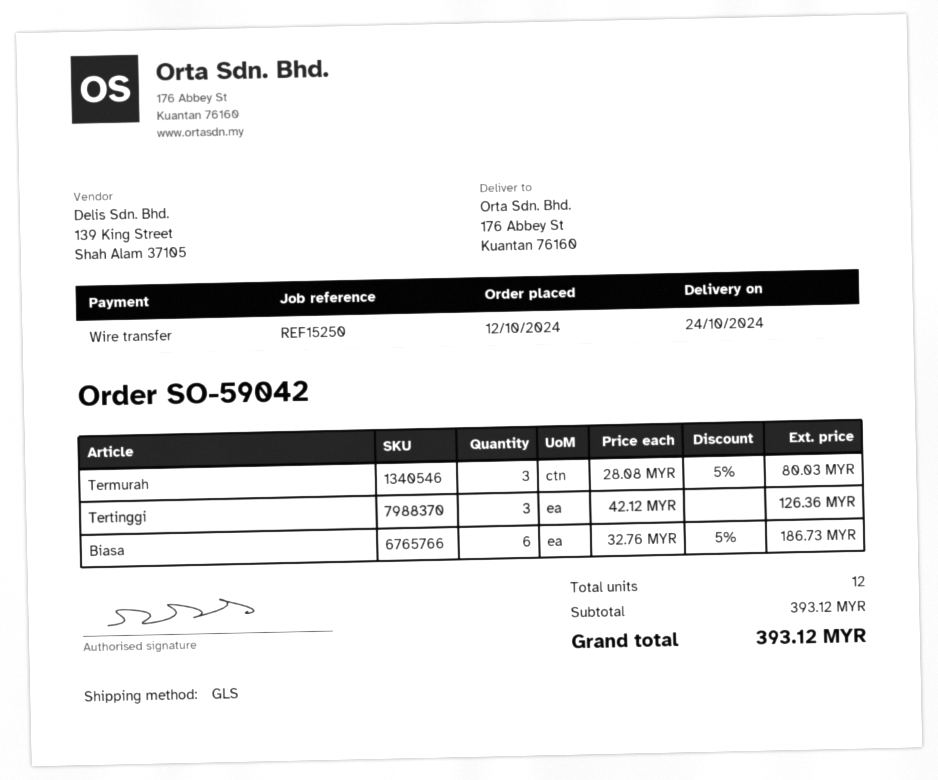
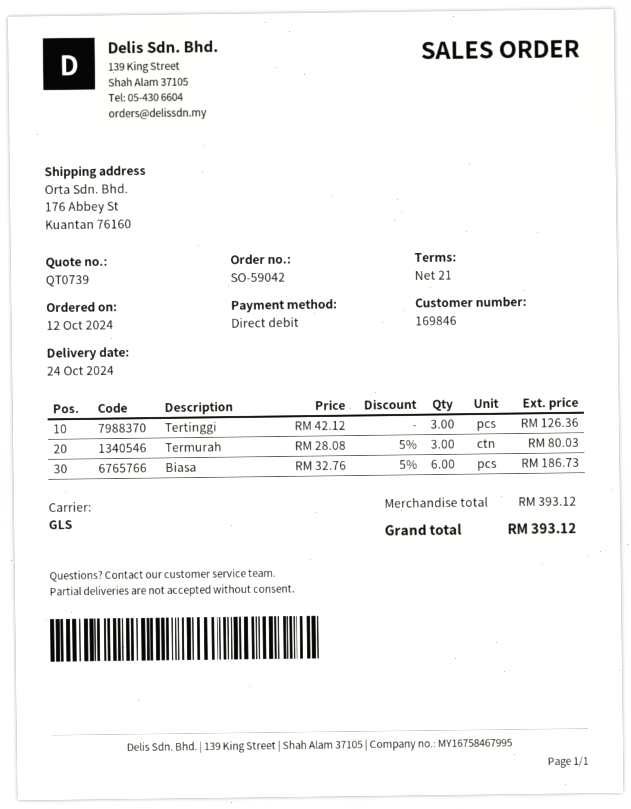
payment method: bank transfer -> direct debit

